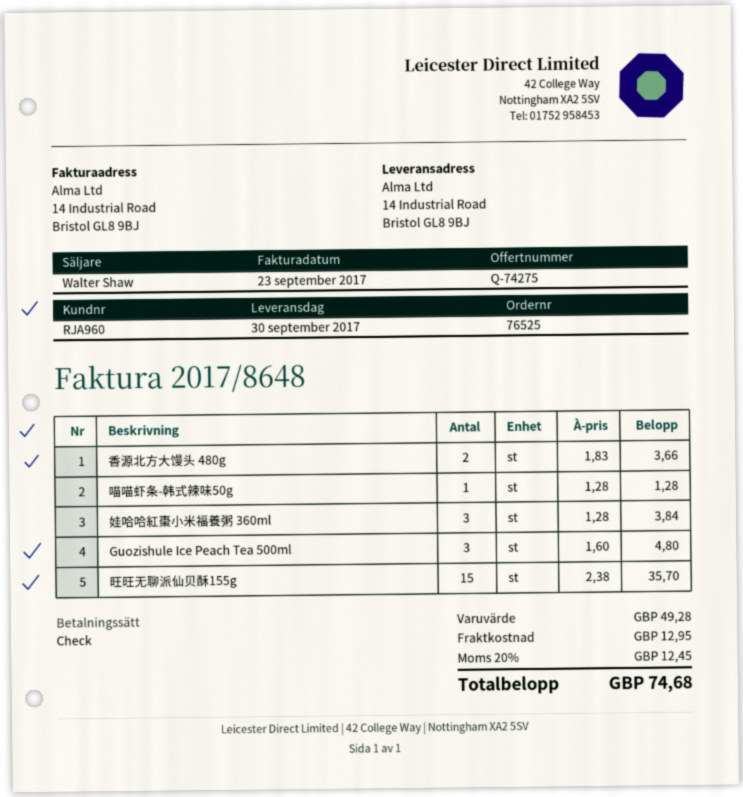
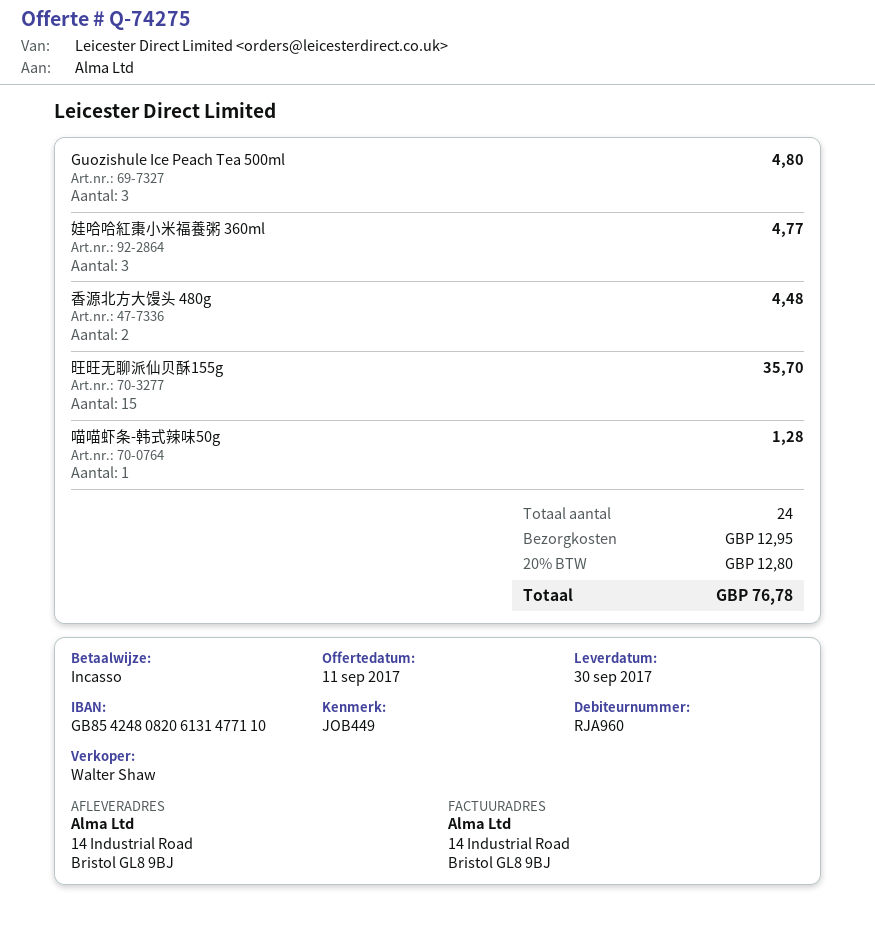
payment method: cheque -> direct debit
香源北方大馒头 480g: 2 for 3.66 -> 2 for 4.48
娃哈哈紅棗小米福養粥 360ml: 3 for 3.84 -> 3 for 4.77
tax: 20% = 12.45 -> 20% = 12.80
total: 74.68 -> 76.78

